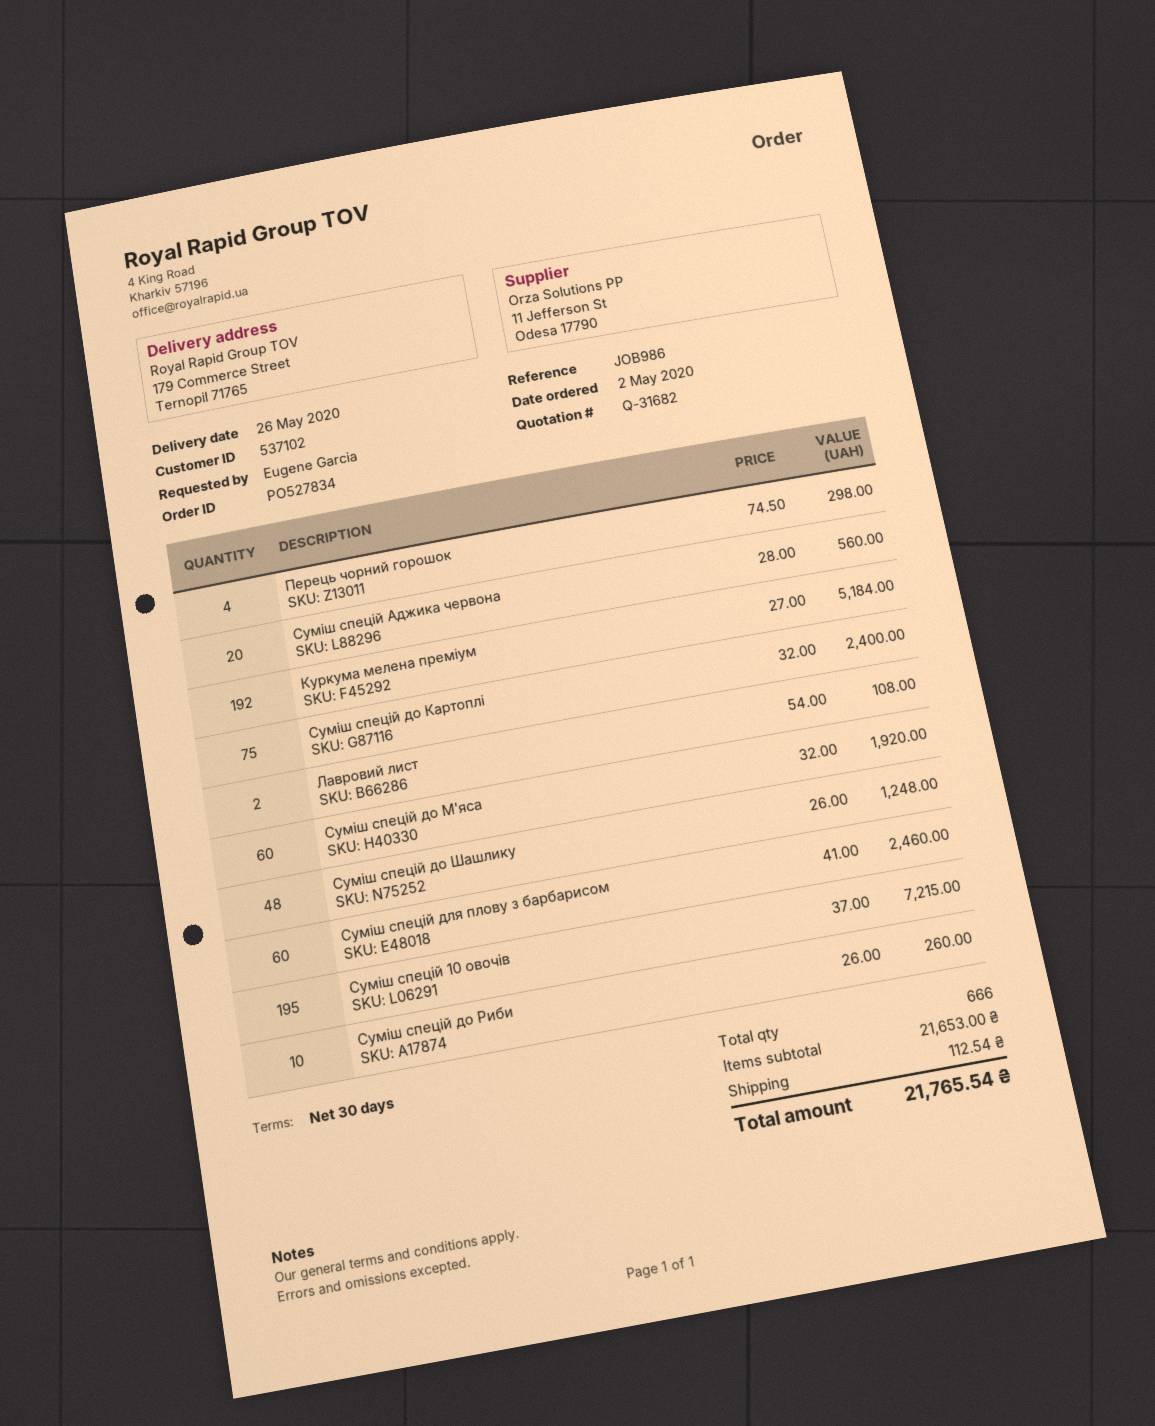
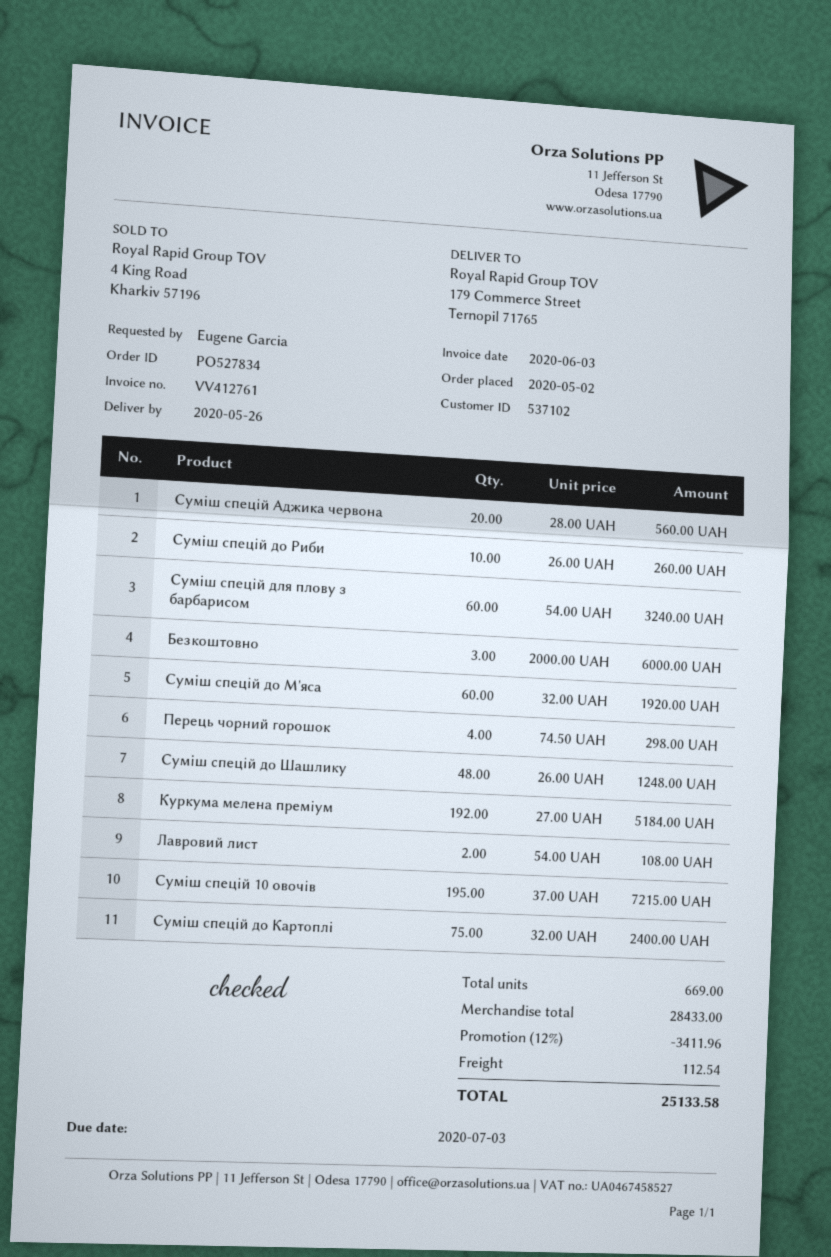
Суміш спецій для плову з барбарисом: 60 x 41.00 = 2460.00 -> 60 x 54.00 = 3240.00
Безкоштовно: none -> 3 x 2000.00 = 6000.00
total quantity: 666 -> 669
subtotal: 21653.00 -> 28433.00
discount: none -> 12% = 3411.96
total: 21765.54 -> 25133.58

